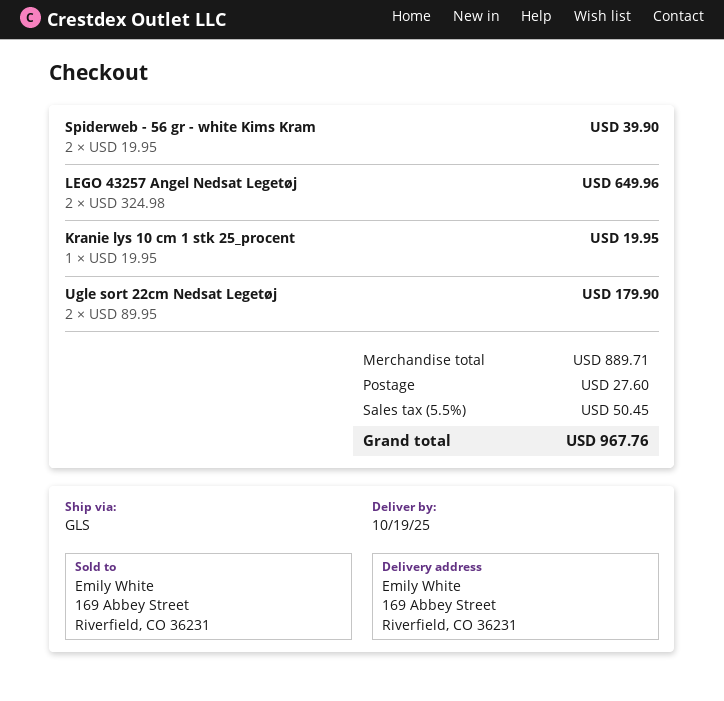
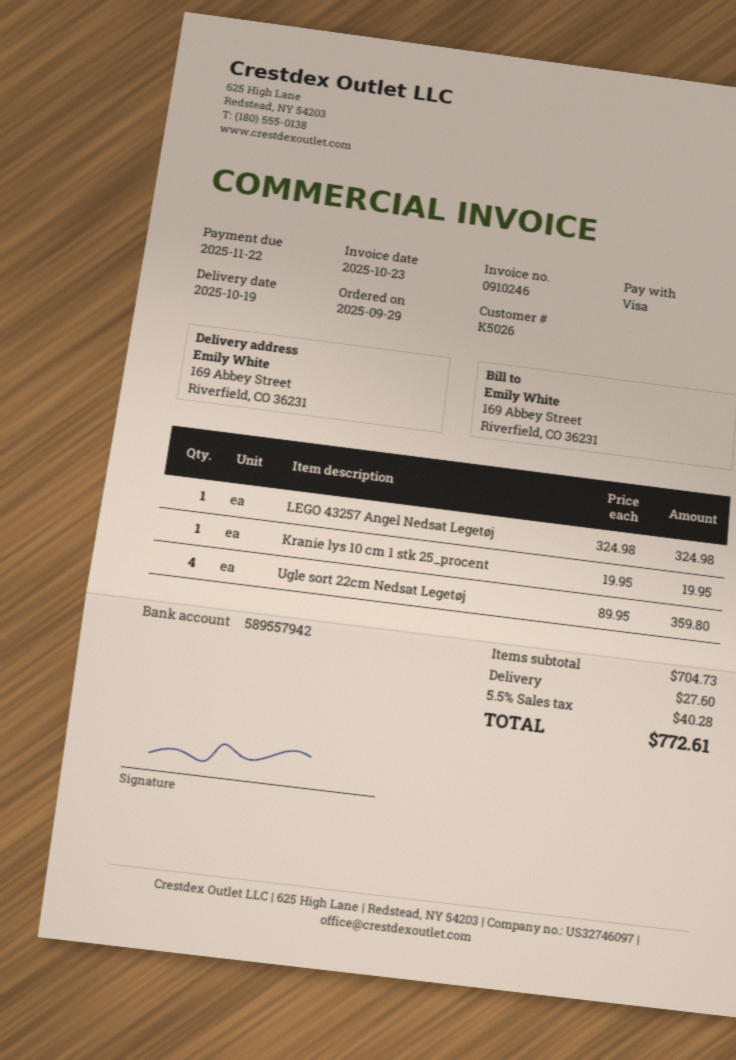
Spiderweb - 56 gr - white Kims Kram: 2 x 19.95 = 39.90 -> none
LEGO 43257 Angel Nedsat Legetøj: 2 x 324.98 = 649.96 -> 1 x 324.98 = 324.98
Ugle sort 22cm Nedsat Legetøj: 2 x 89.95 = 179.90 -> 4 x 89.95 = 359.80
subtotal: 889.71 -> 704.73
tax: 5.5% = 50.45 -> 5.5% = 40.28
total: 967.76 -> 772.61

